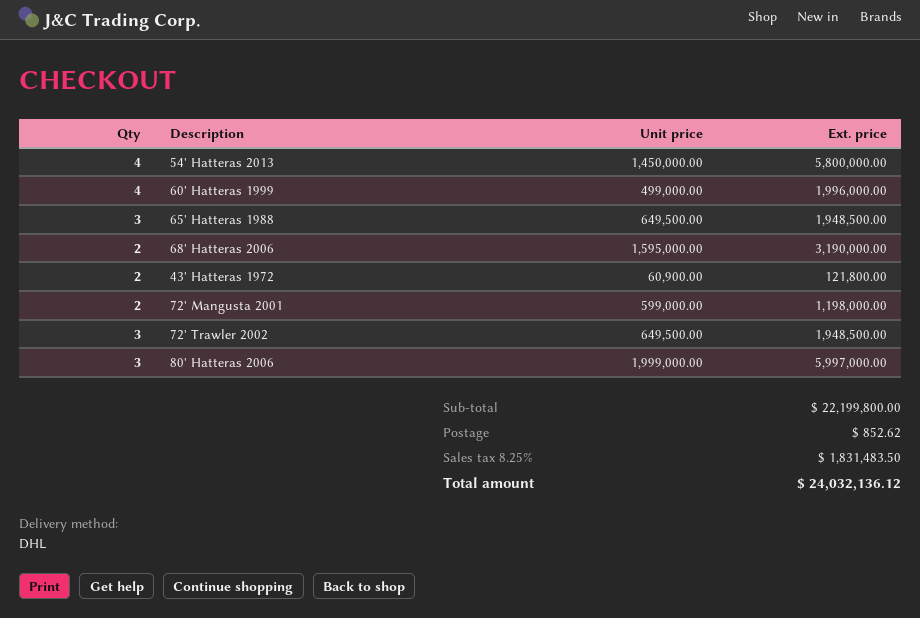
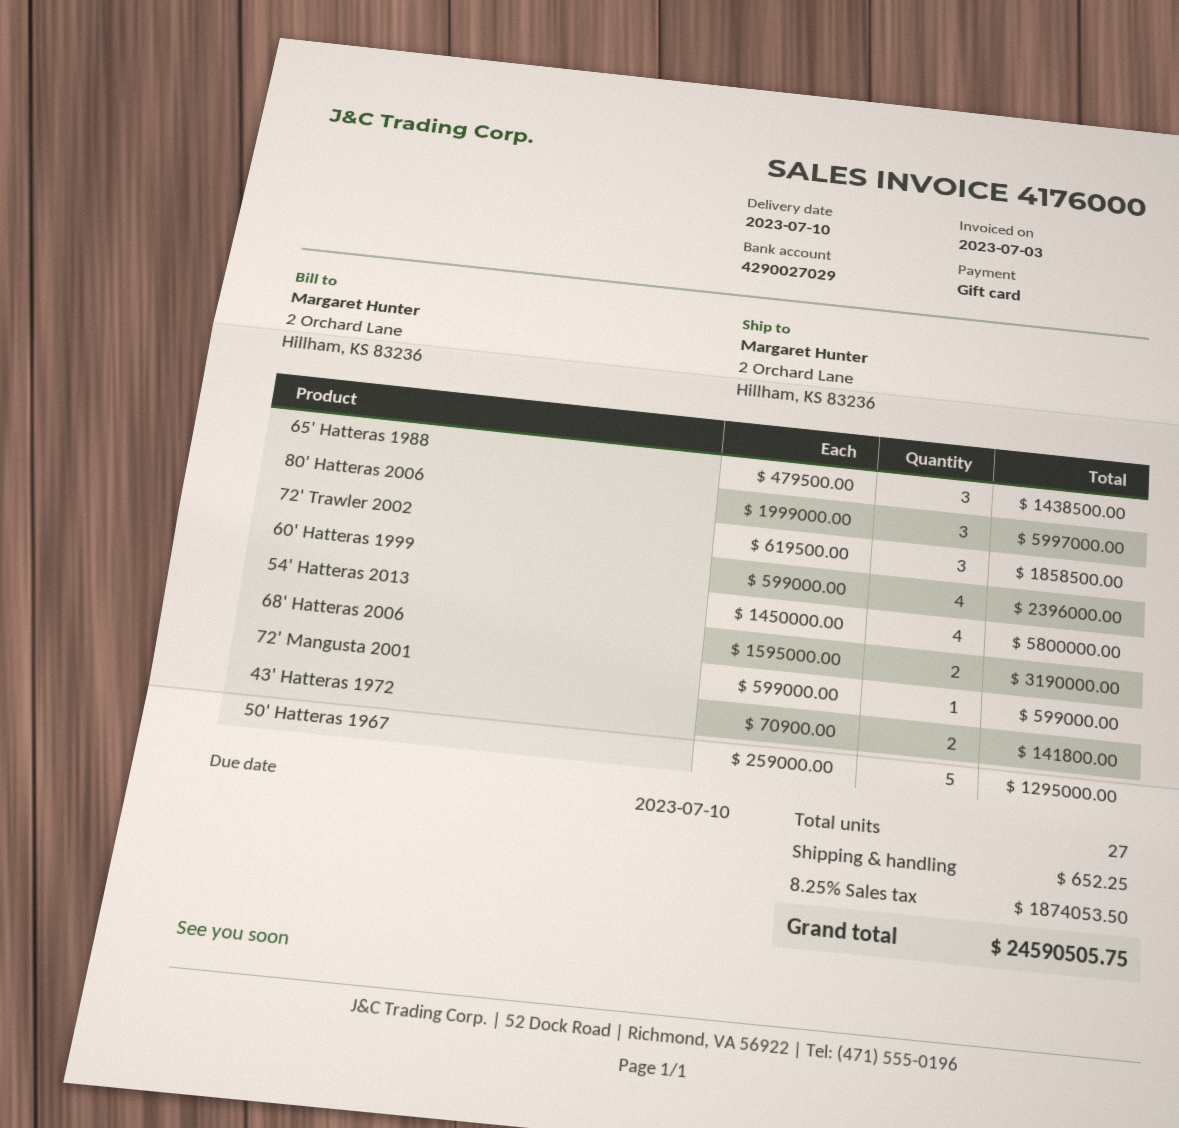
60' Hatteras 1999: 4 x 499000.00 = 1996000.00 -> 4 x 599000.00 = 2396000.00
65' Hatteras 1988: 3 x 649500.00 = 1948500.00 -> 3 x 479500.00 = 1438500.00
43' Hatteras 1972: 2 x 60900.00 = 121800.00 -> 2 x 70900.00 = 141800.00
72' Mangusta 2001: 2 x 599000.00 = 1198000.00 -> 1 x 599000.00 = 599000.00
72' Trawler 2002: 3 x 649500.00 = 1948500.00 -> 3 x 619500.00 = 1858500.00
50' Hatteras 1967: none -> 5 x 259000.00 = 1295000.00
shipping: 852.62 -> 652.25
tax: 8.25% = 1831483.50 -> 8.25% = 1874053.50
total: 24032136.12 -> 24590505.75

